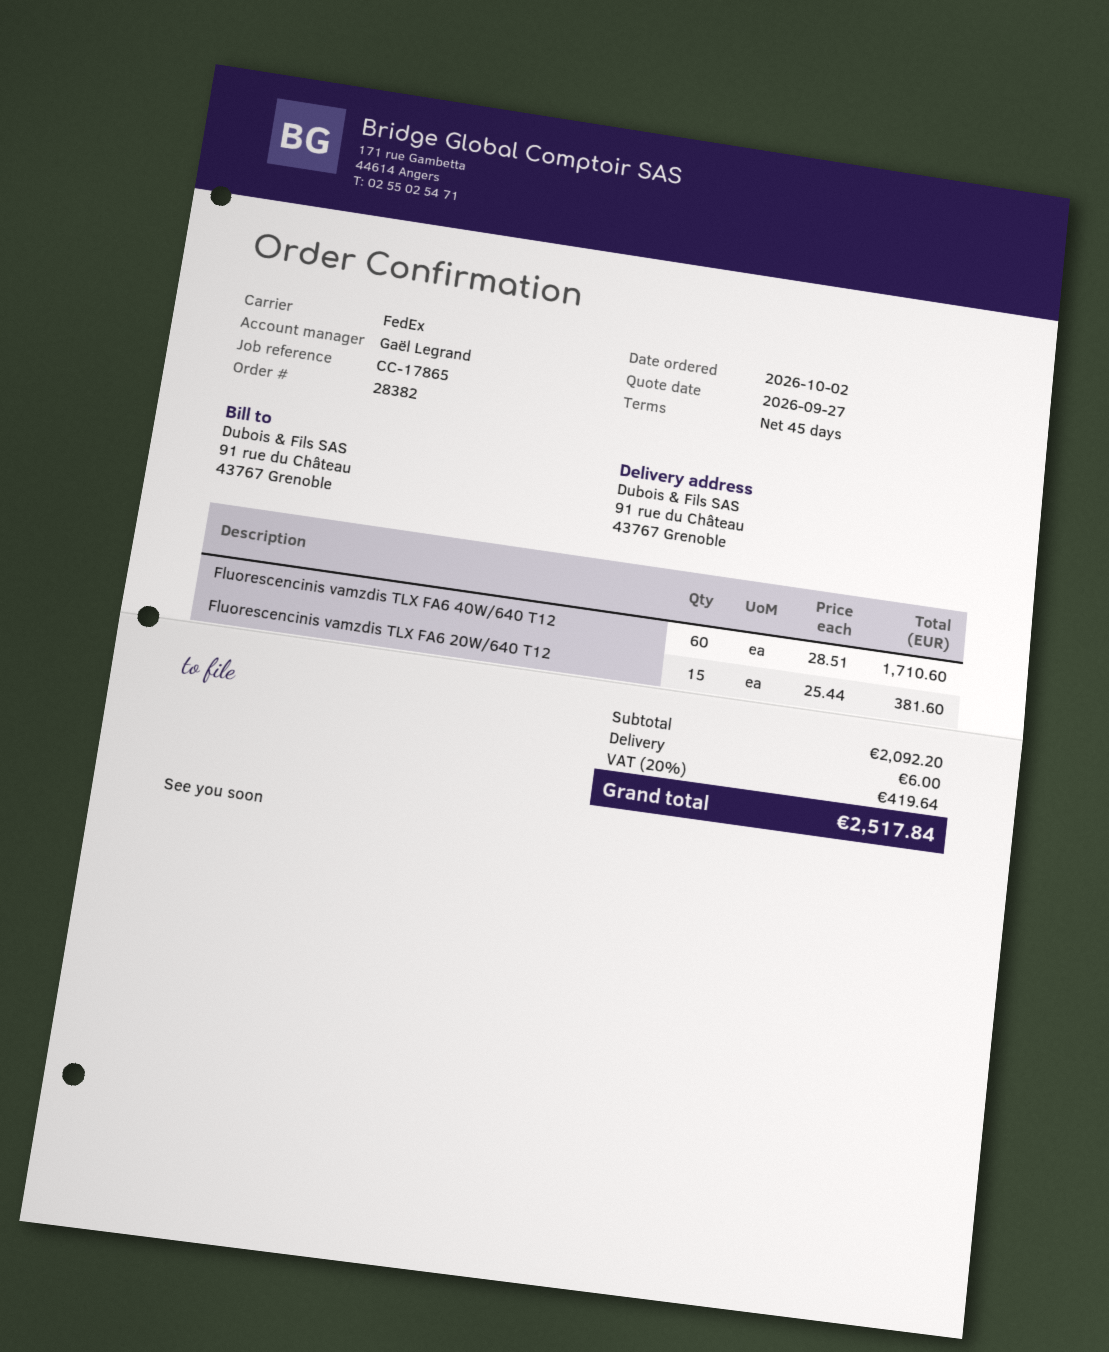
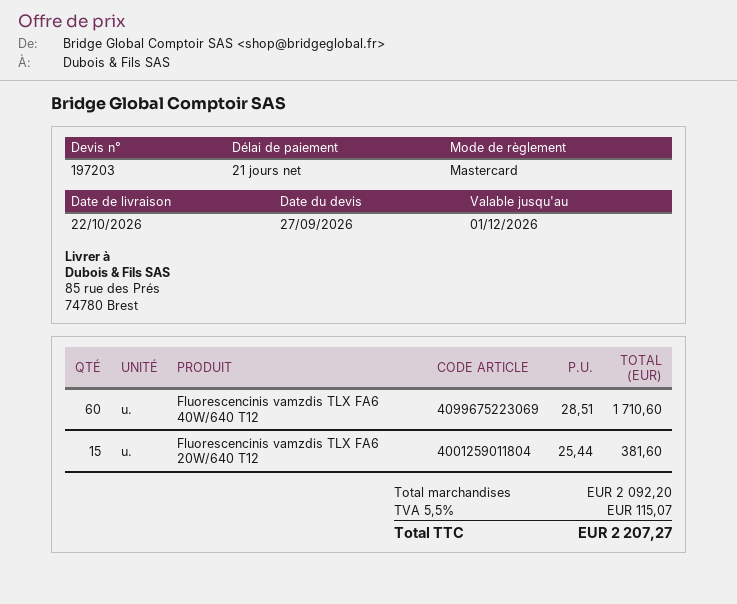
payment terms: 45 days -> 21 days
ship to: 91 rue du Château, 43767 Grenoble -> 85 rue des Prés, 74780 Brest
shipping: 6.00 -> none
tax: 20% = 419.64 -> 5.5% = 115.07
total: 2517.84 -> 2207.27

